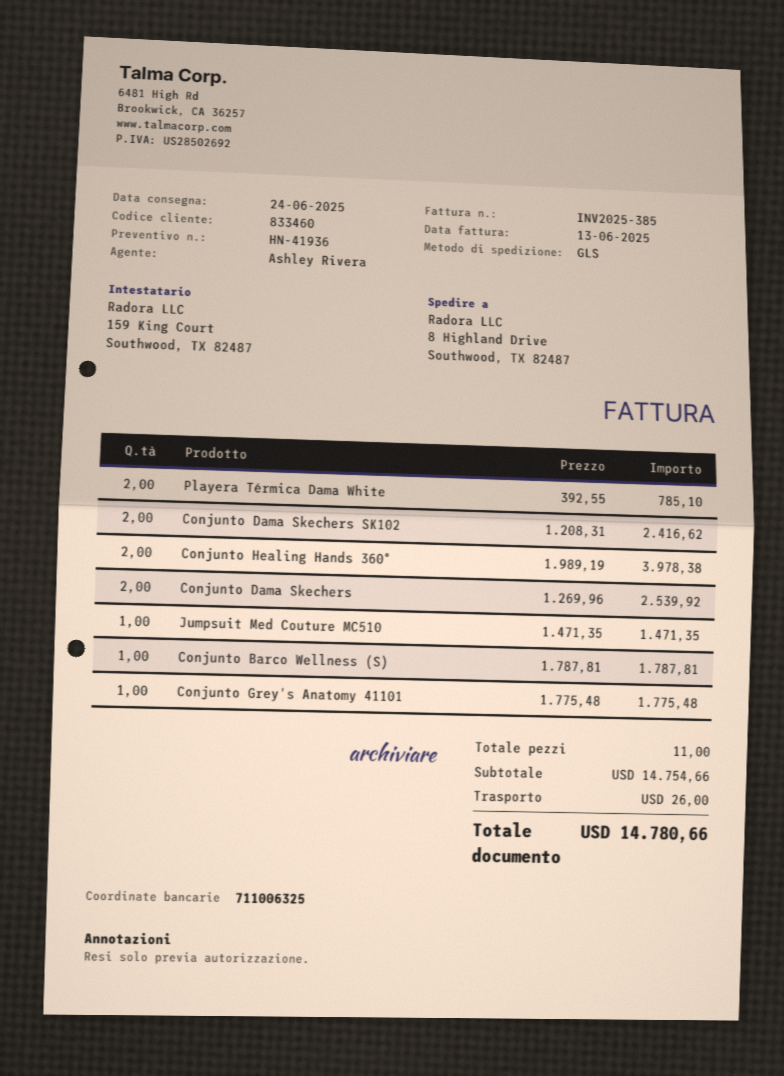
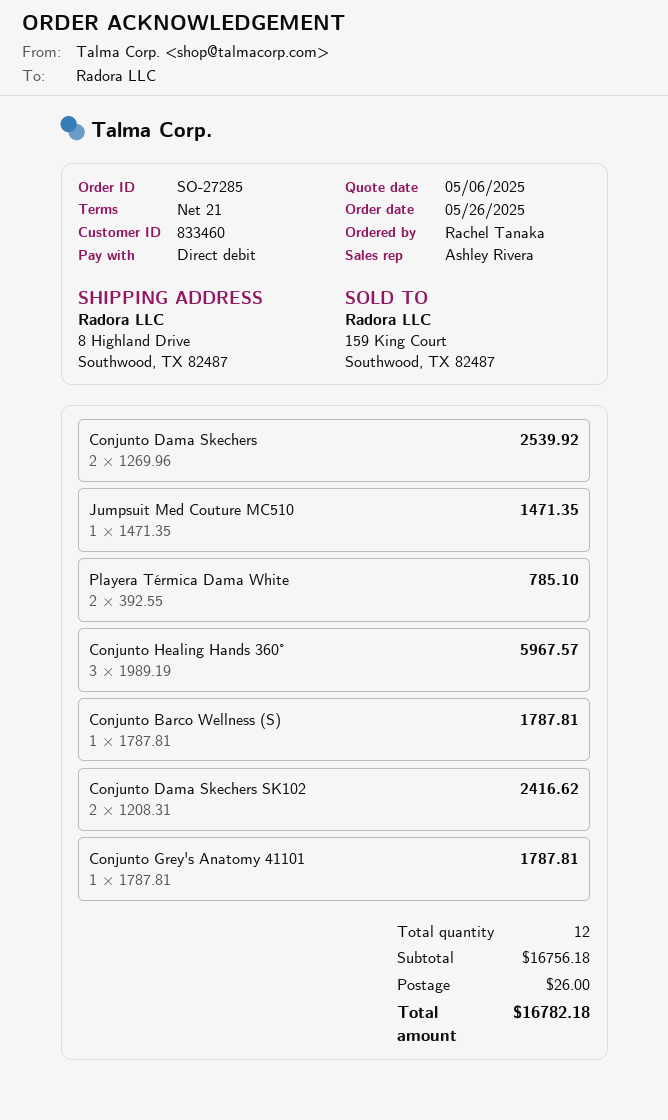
Conjunto Healing Hands 360°: 2 x 1989.19 = 3978.38 -> 3 x 1989.19 = 5967.57
Conjunto Grey's Anatomy 41101: 1 x 1775.48 = 1775.48 -> 1 x 1787.81 = 1787.81
total quantity: 11 -> 12
subtotal: 14754.66 -> 16756.18
total: 14780.66 -> 16782.18

